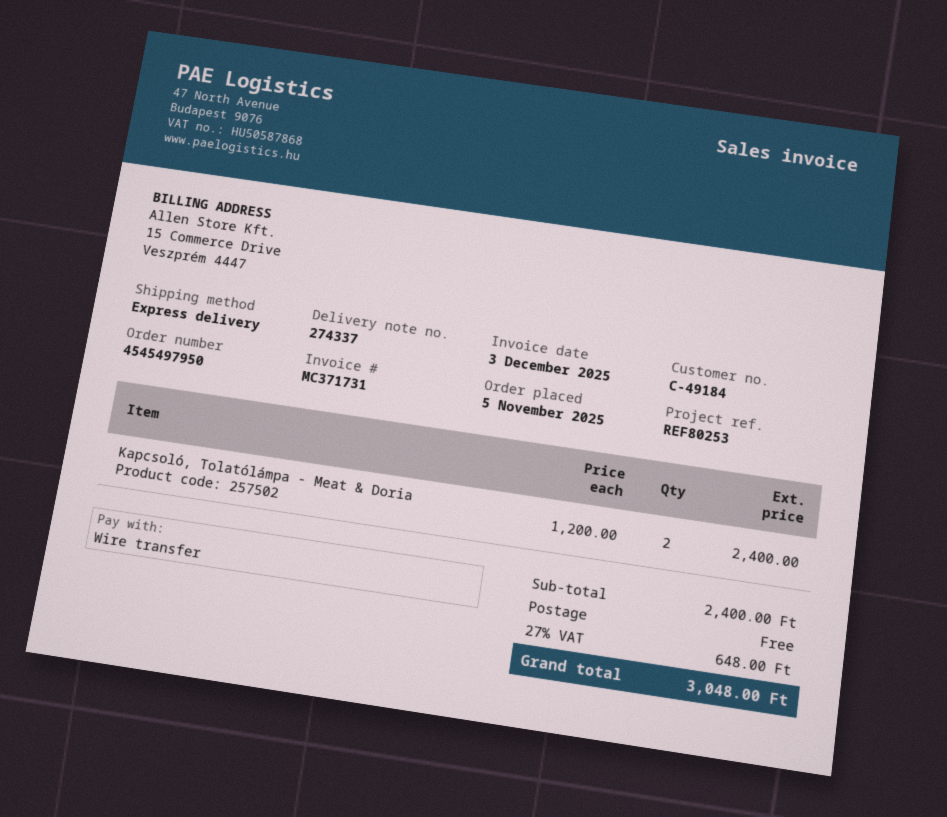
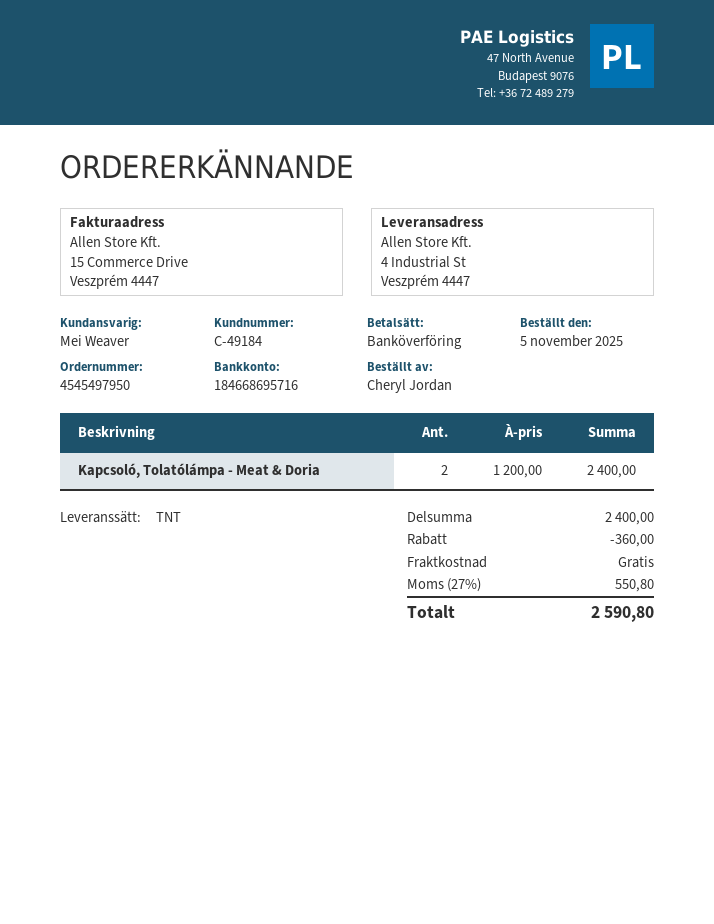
shipping method: express -> TNT
discount: none -> 360.00
tax: 27% = 648.00 -> 27% = 550.80
total: 3048.00 -> 2590.80

